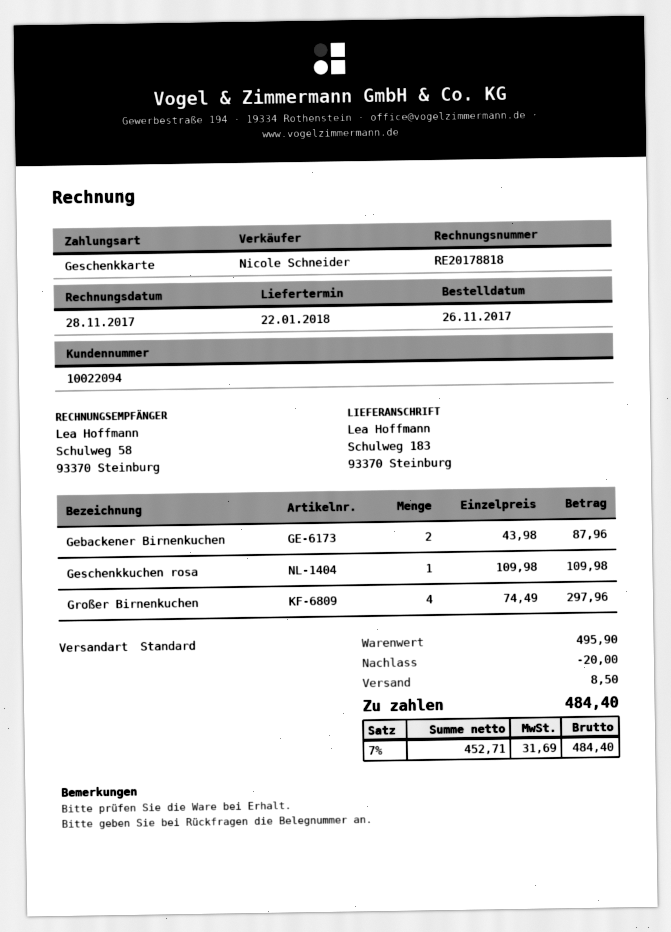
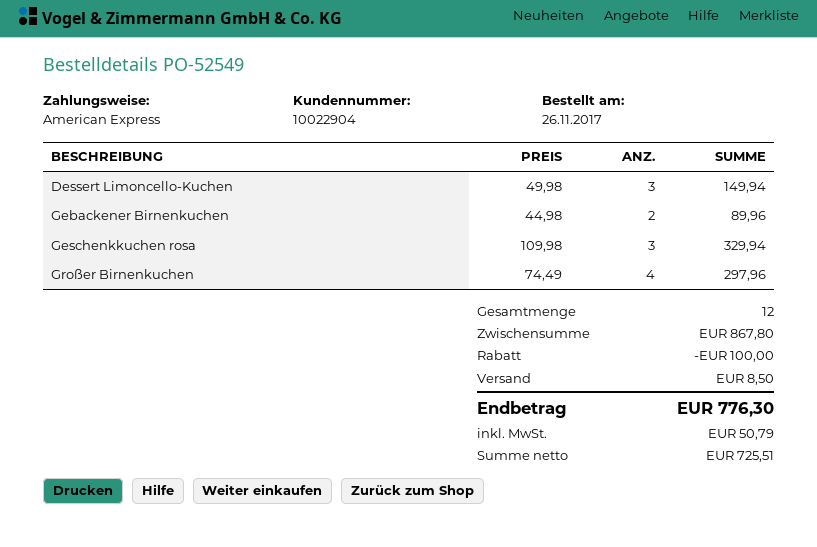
customer number: 10022094 -> 10022904
payment method: gift card -> American Express
Gebackener Birnenkuchen: 2 x 43.98 = 87.96 -> 2 x 44.98 = 89.96
Geschenkkuchen rosa: 1 x 109.98 = 109.98 -> 3 x 109.98 = 329.94
Dessert Limoncello-Kuchen: none -> 3 x 49.98 = 149.94
subtotal: 495.90 -> 867.80
discount: 20.00 -> 100.00
net: 452.71 -> 725.51
tax: 31.69 -> 50.79
total: 484.40 -> 776.30

